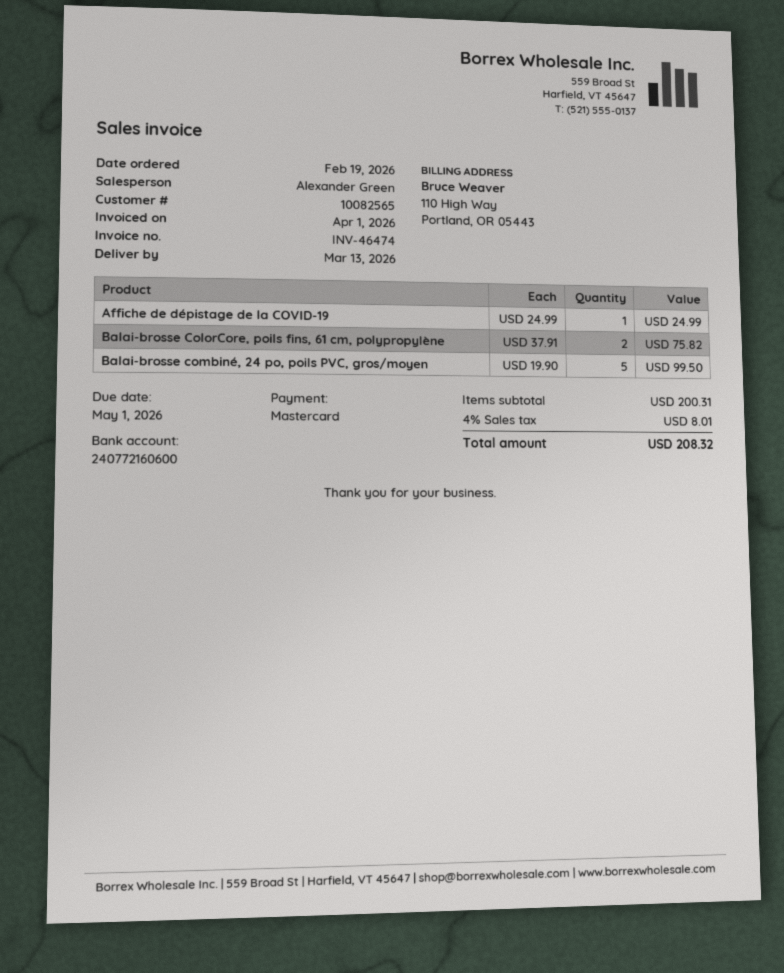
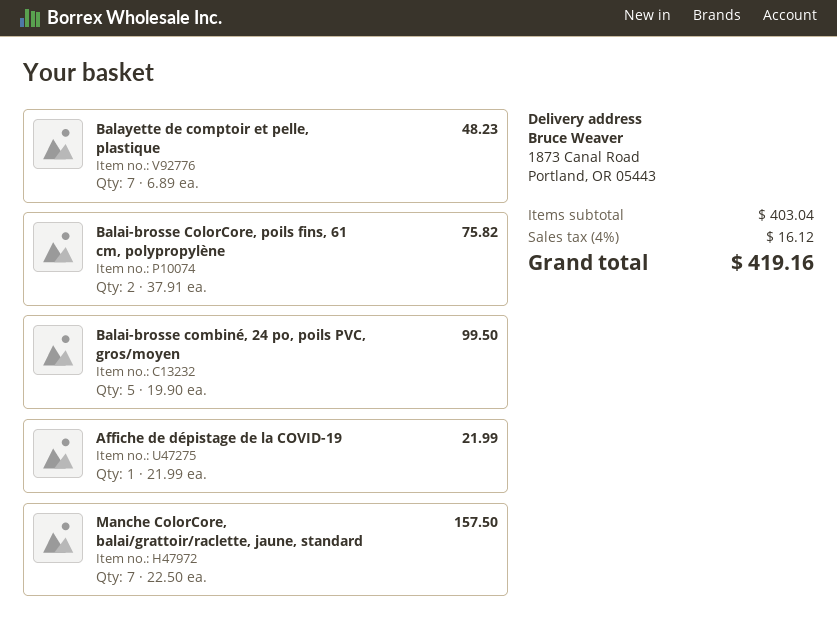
Affiche de dépistage de la COVID-19: 1 x 24.99 = 24.99 -> 1 x 21.99 = 21.99
Balayette de comptoir et pelle, plastique: none -> 7 x 6.89 = 48.23
Manche ColorCore, balai/grattoir/raclette, jaune, standard: none -> 7 x 22.50 = 157.50
subtotal: 200.31 -> 403.04
tax: 4% = 8.01 -> 4% = 16.12
total: 208.32 -> 419.16

